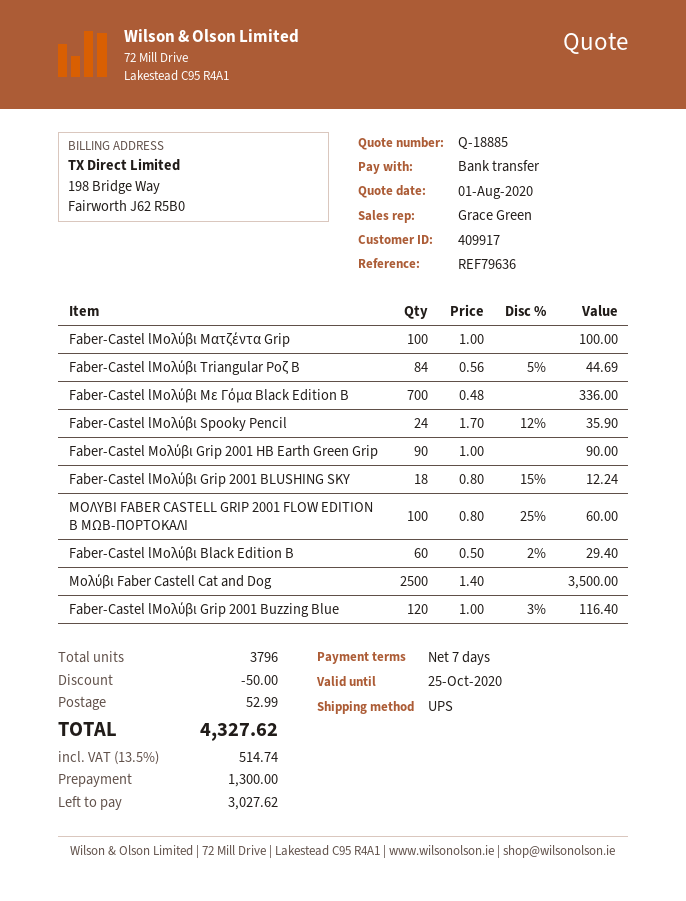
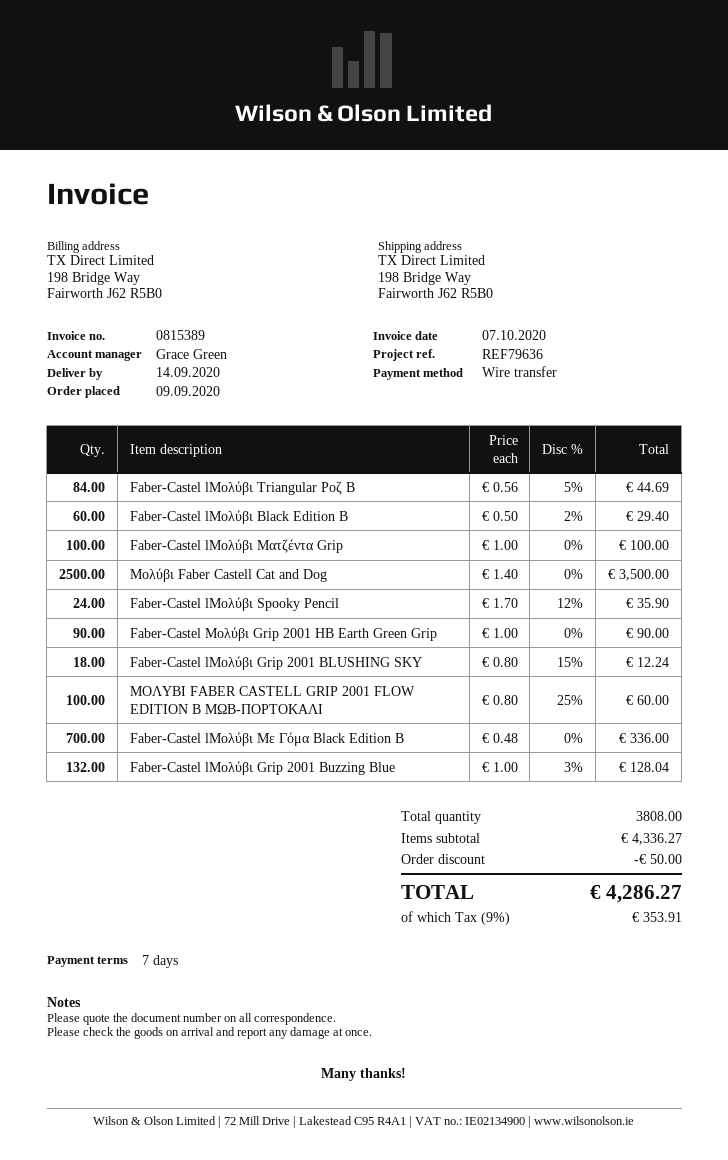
Faber-Castel lΜολύβι Grip 2001 Buzzing Blue: 120 x 1.00 - 3% = 116.40 -> 132 x 1.00 - 3% = 128.04
total quantity: 3796 -> 3808
shipping: 52.99 -> none
tax: 13.5% = 514.74 -> 9% = 353.91
total: 4327.62 -> 4286.27

